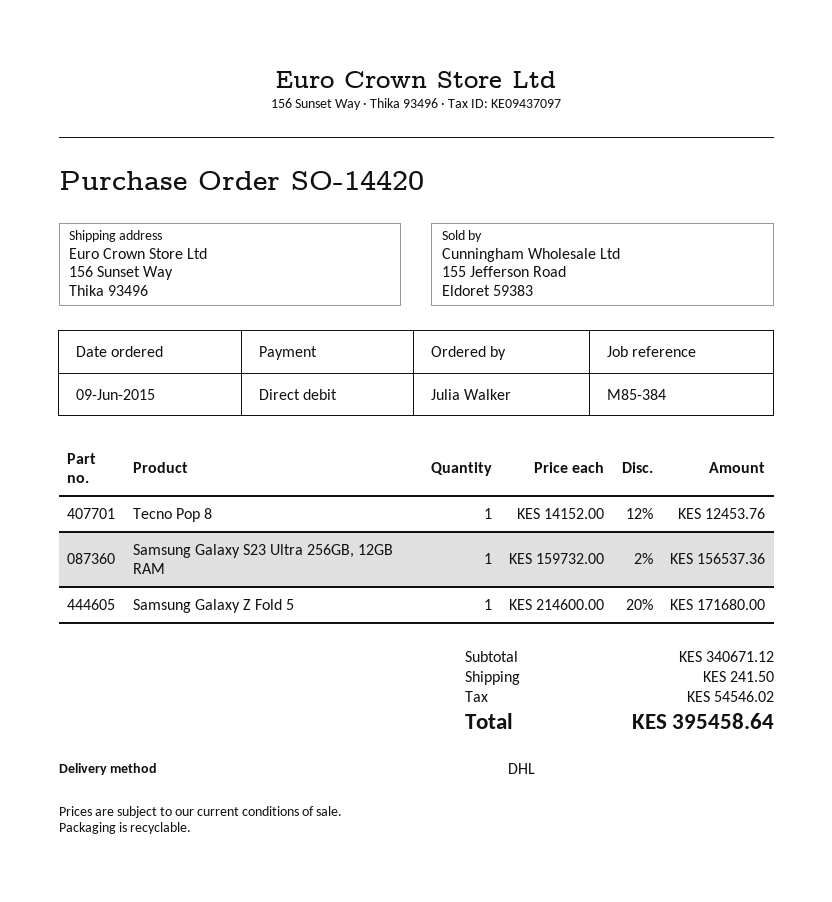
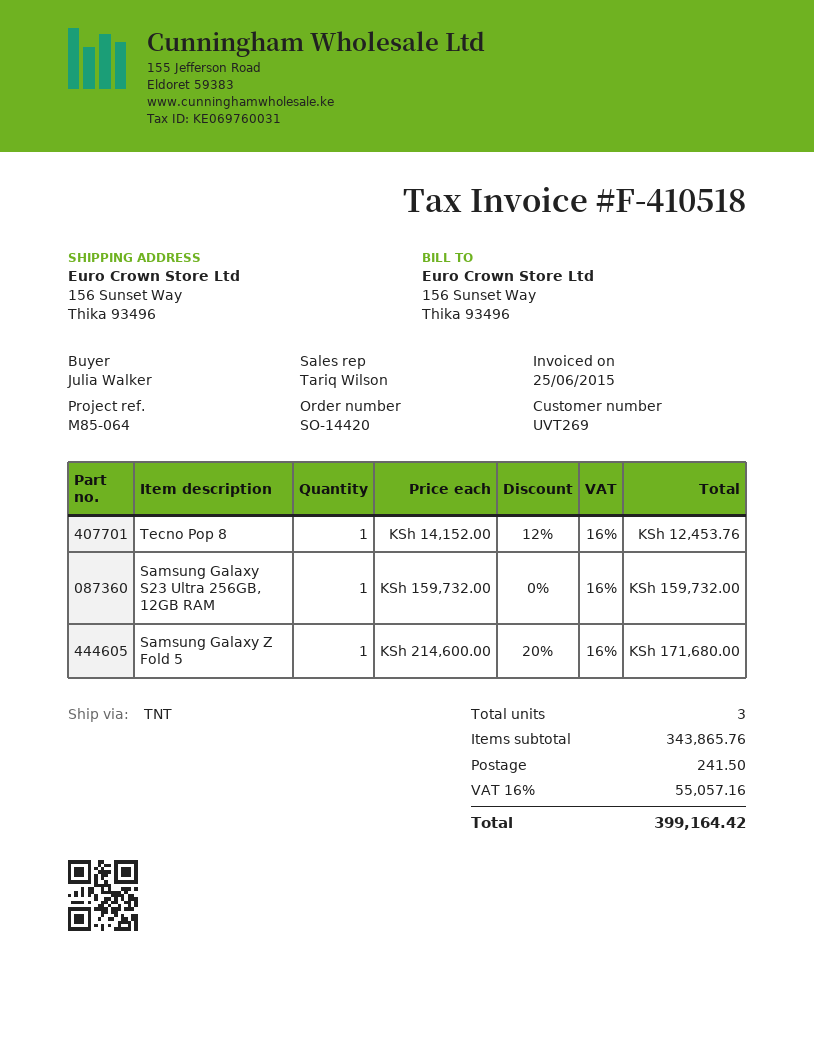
reference: M85-384 -> M85-064
shipping method: DHL -> TNT
Samsung Galaxy S23 Ultra 256GB, 12GB RAM: 1 x 159732.00 - 2% = 156537.36 -> 1 x 159732.00 = 159732.00
subtotal: 340671.12 -> 343865.76
tax: 54546.02 -> 55057.16
total: 395458.64 -> 399164.42

